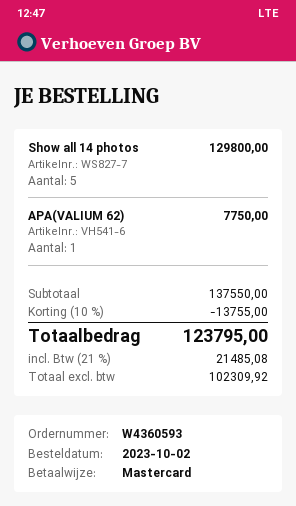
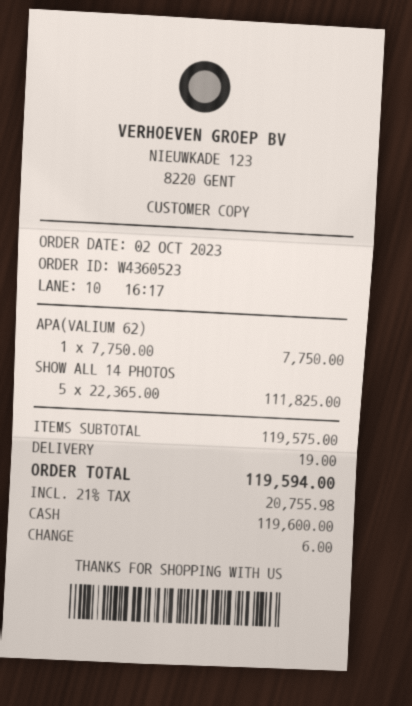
order number: W4360593 -> W4360523
payment method: Mastercard -> cash
Show all 14 photos: 5 for 129800.00 -> 5 for 111825.00
subtotal: 137550.00 -> 119575.00
discount: 10% = 13755.00 -> none
shipping: none -> 19.00
tax: 21% = 21485.08 -> 21% = 20755.98
total: 123795.00 -> 119594.00

